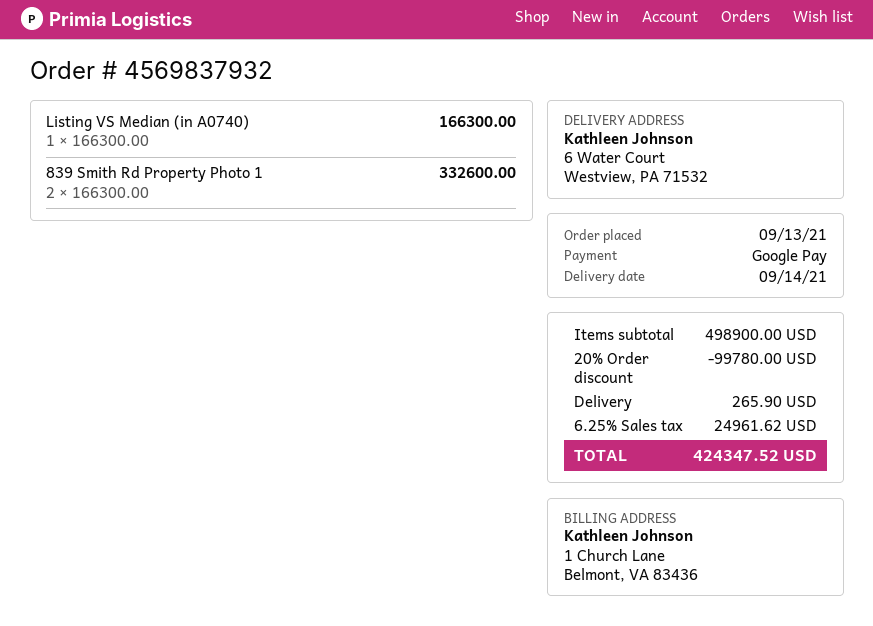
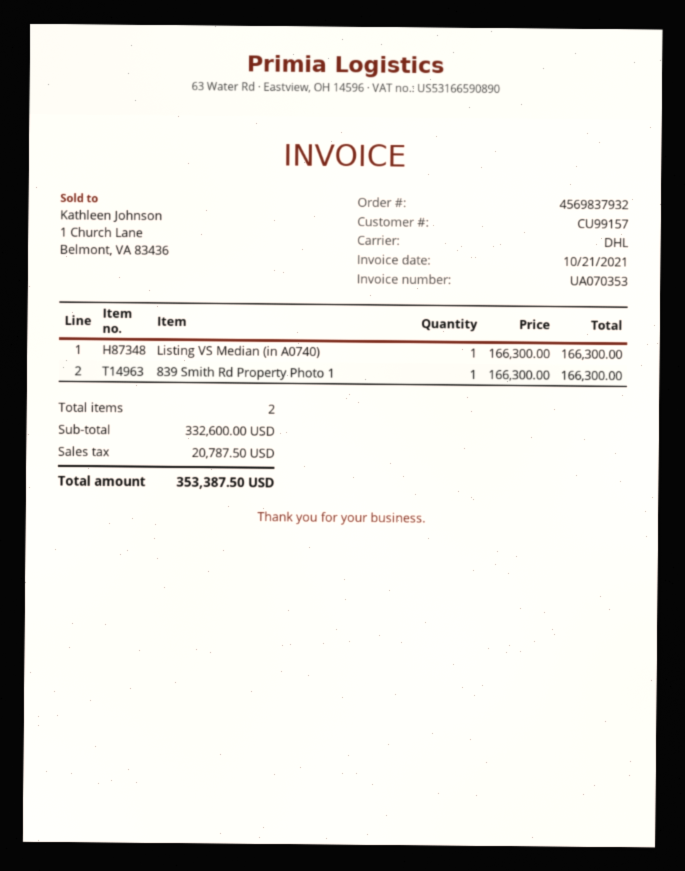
839 Smith Rd Property Photo 1: 2 x 166300.00 = 332600.00 -> 1 x 166300.00 = 166300.00
subtotal: 498900.00 -> 332600.00
discount: 20% = 99780.00 -> none
shipping: 265.90 -> none
tax: 24961.62 -> 20787.50
total: 424347.52 -> 353387.50

